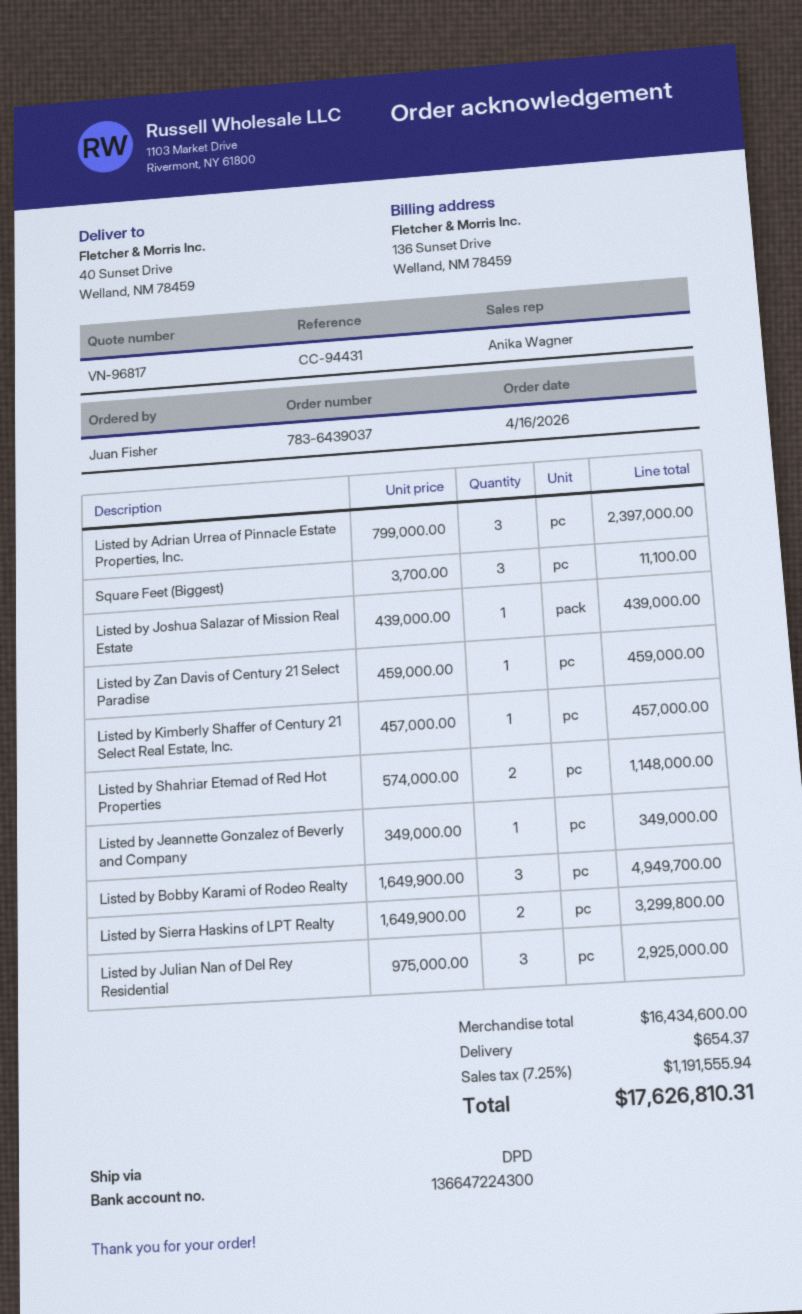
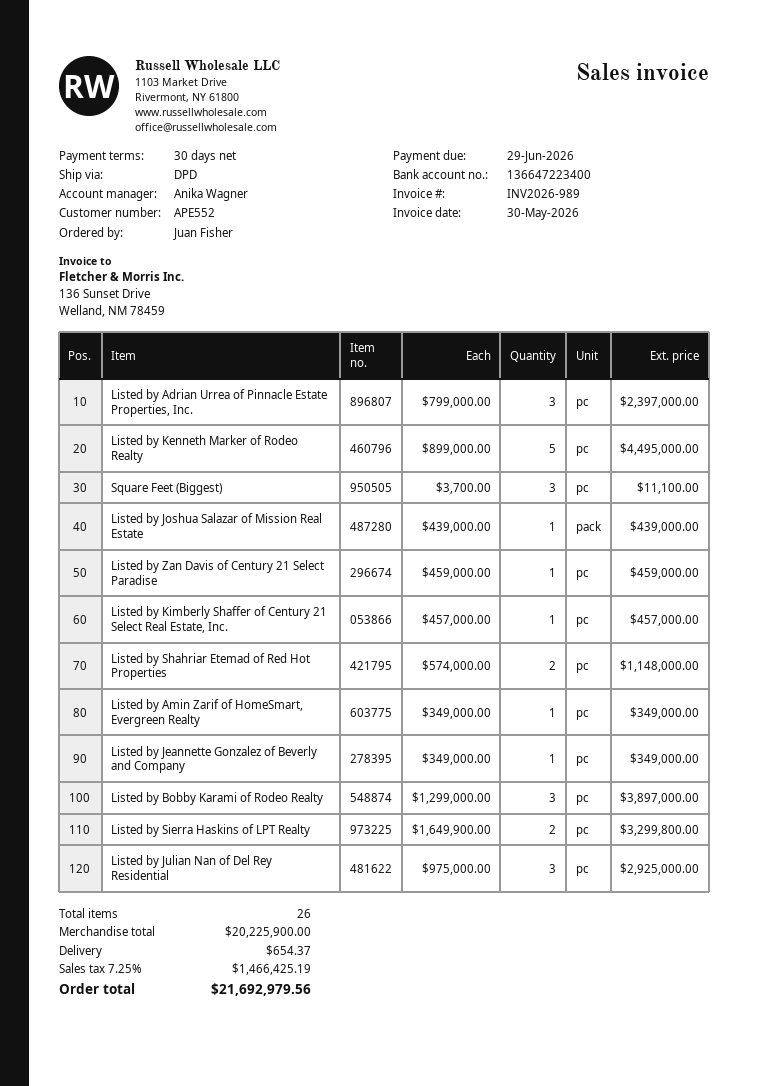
bank account: 136647224300 -> 136647223400
Listed by Bobby Karami of Rodeo Realty: 3 x 1649900.00 = 4949700.00 -> 3 x 1299000.00 = 3897000.00
Listed by Kenneth Marker of Rodeo Realty: none -> 5 x 899000.00 = 4495000.00
Listed by Amin Zarif of HomeSmart, Evergreen Realty: none -> 1 x 349000.00 = 349000.00
subtotal: 16434600.00 -> 20225900.00
tax: 7.25% = 1191555.94 -> 7.25% = 1466425.19
total: 17626810.31 -> 21692979.56

